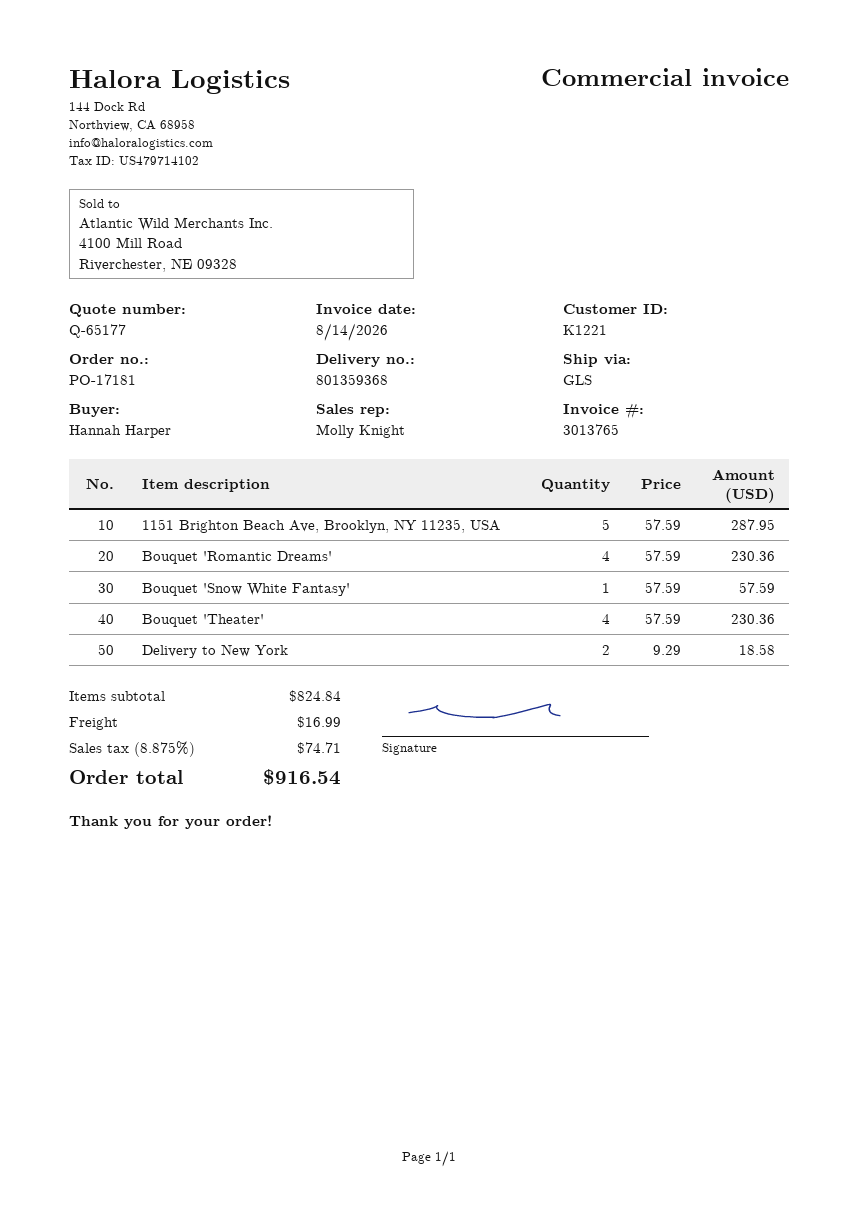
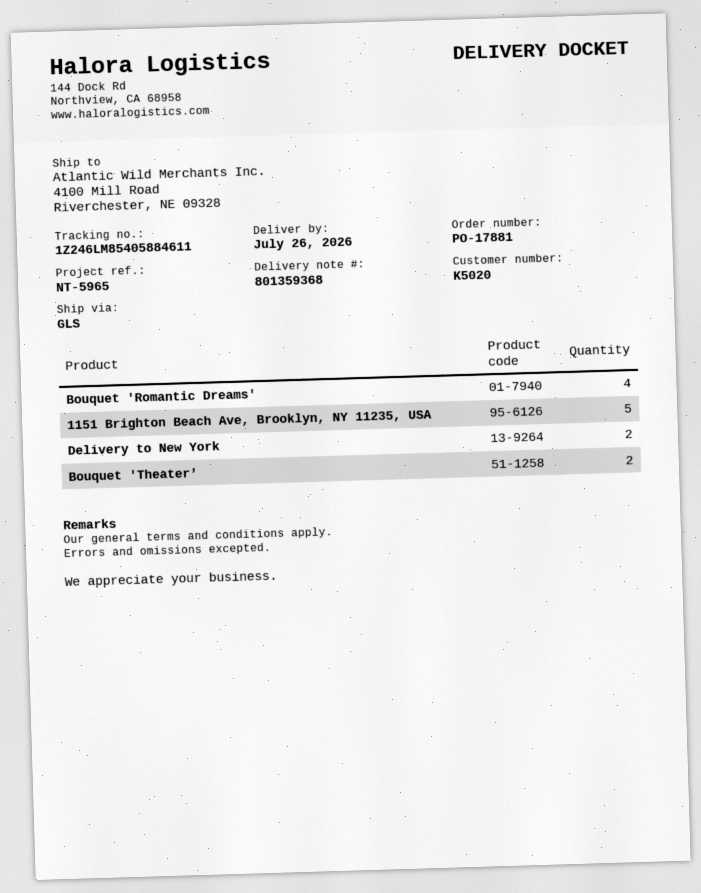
order number: PO-17181 -> PO-17881
customer number: K1221 -> K5020
Bouquet 'Snow White Fantasy': 1 -> none
Bouquet 'Theater': 4 -> 2

